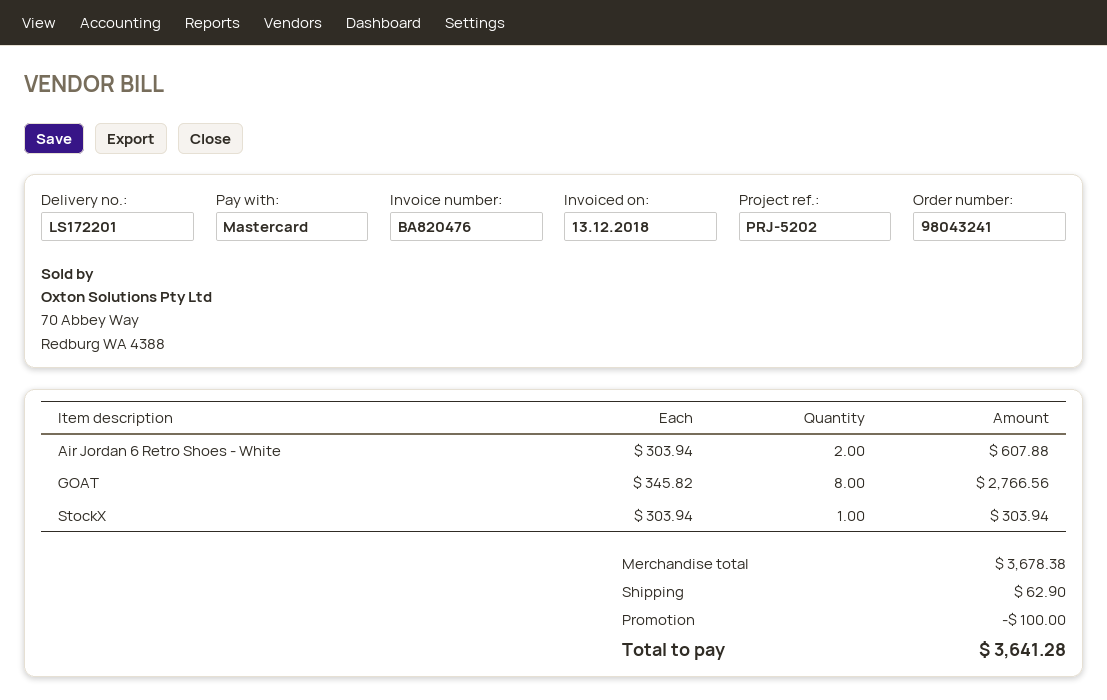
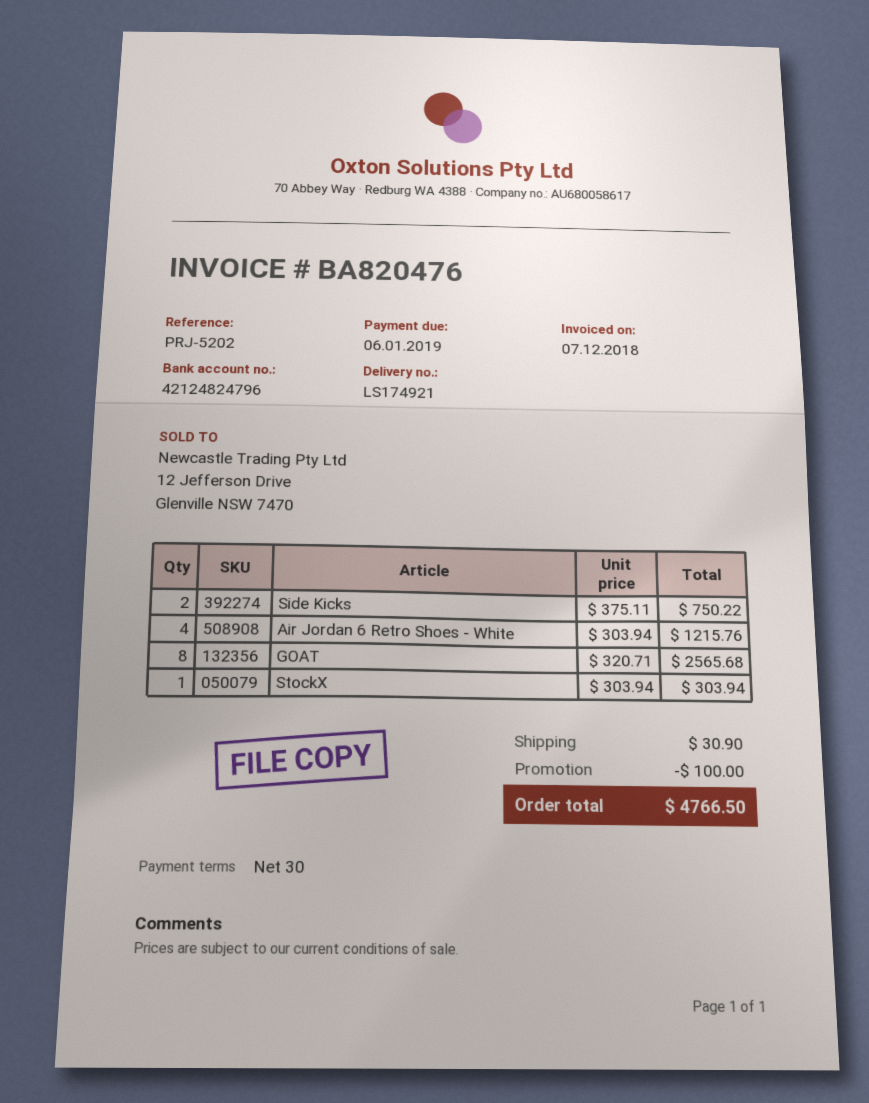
delivery note number: LS172201 -> LS174921
invoice date: 2018-12-13 -> 2018-12-07
Air Jordan 6 Retro Shoes - White: 2 x 303.94 = 607.88 -> 4 x 303.94 = 1215.76
GOAT: 8 x 345.82 = 2766.56 -> 8 x 320.71 = 2565.68
Side Kicks: none -> 2 x 375.11 = 750.22
shipping: 62.90 -> 30.90
total: 3641.28 -> 4766.50

